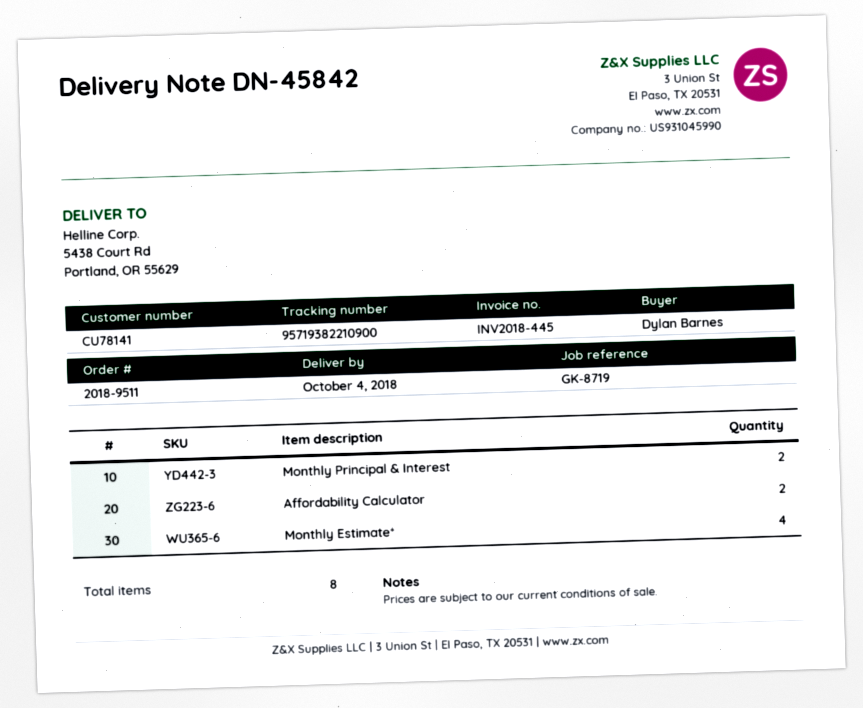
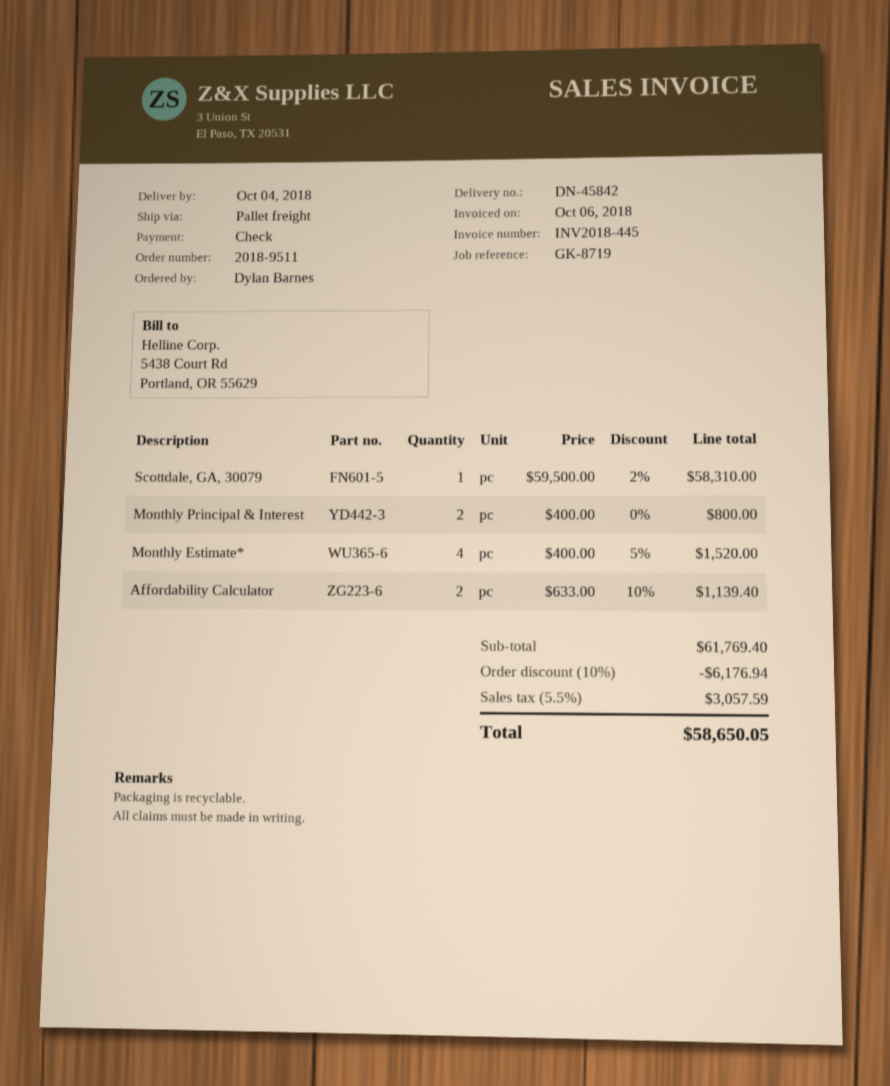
Scottdale, GA, 30079: none -> 1

